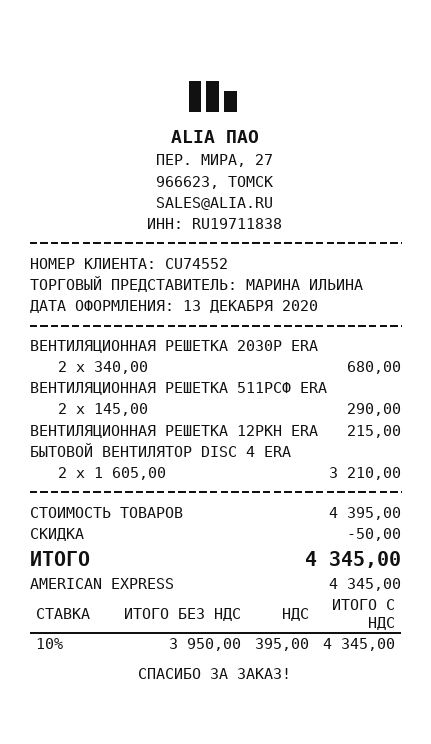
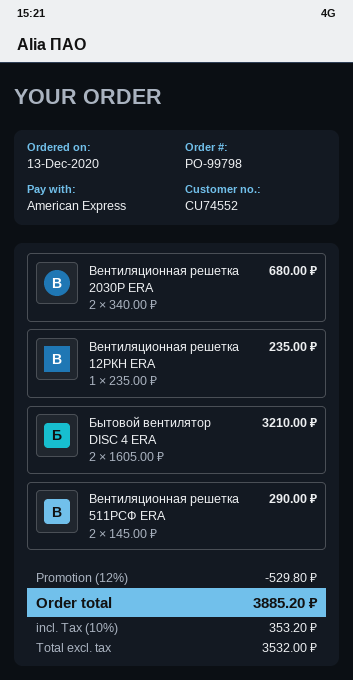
ВЕНТИЛЯЦИОННАЯ РЕШЕТКА 12РКН ERA: 1 x 215.00 = 215.00 -> 1 x 235.00 = 235.00
discount: 50.00 -> 529.80
net: 3950.00 -> 3532.00
tax: 10% = 395.00 -> 10% = 353.20
total: 4345.00 -> 3885.20

